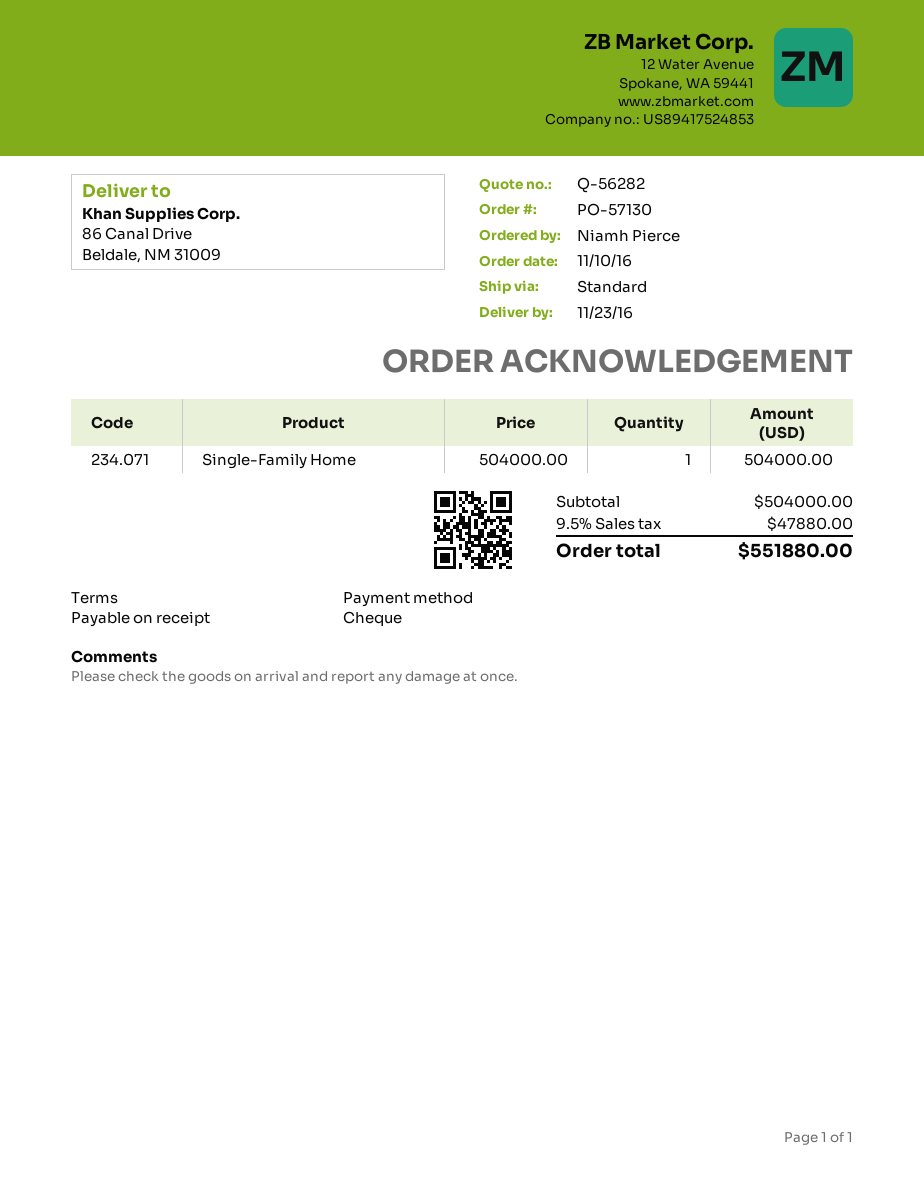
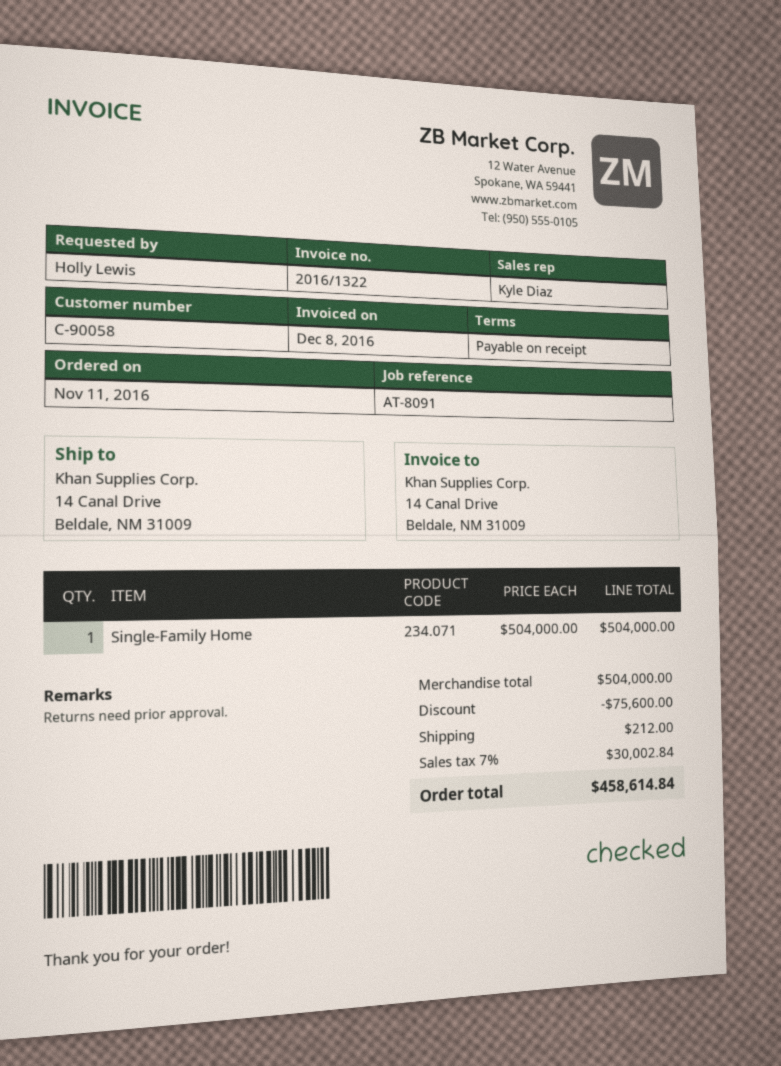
order date: 2016-11-10 -> 2016-11-11
ordered by: Niamh Pierce -> Holly Lewis
ship to: 86 Canal Drive, Beldale, NM 31009 -> 14 Canal Drive, Beldale, NM 31009
discount: none -> 75600.00
shipping: none -> 212.00
tax: 9.5% = 47880.00 -> 7% = 30002.84
total: 551880.00 -> 458614.84

